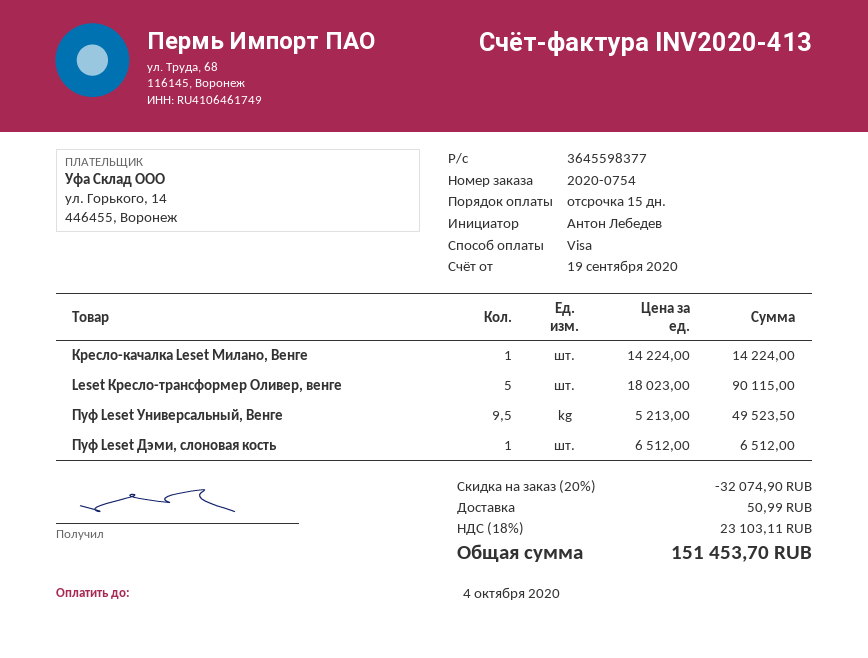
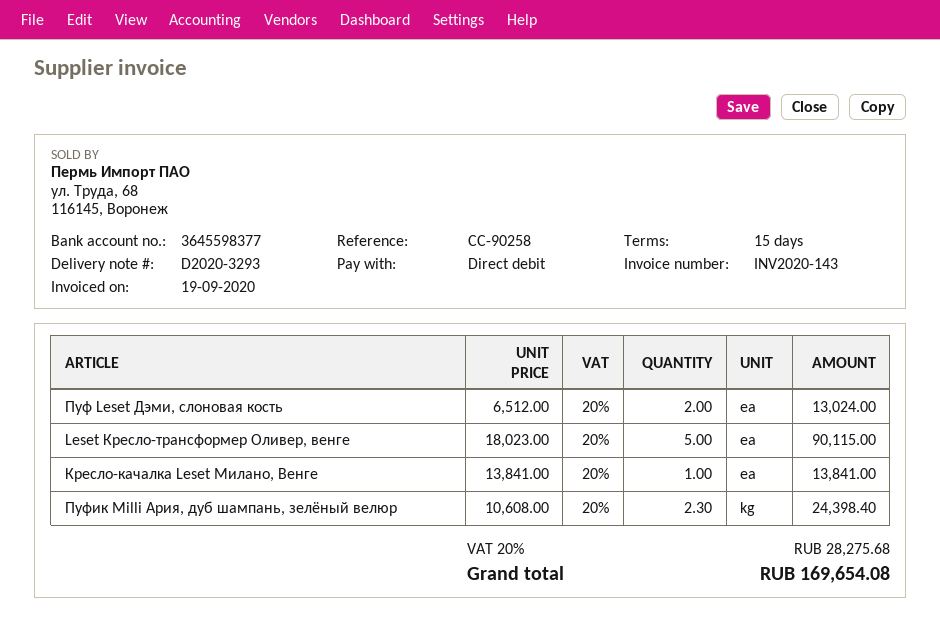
invoice number: INV2020-413 -> INV2020-143
payment method: Visa -> direct debit
Кресло-качалка Leset Милано, Венге: 1 x 14224.00 = 14224.00 -> 1 x 13841.00 = 13841.00
Пуф Leset Универсальный, Венге: 9.5 x 5213.00 = 49523.50 -> none
Пуф Leset Дэми, слоновая кость: 1 x 6512.00 = 6512.00 -> 2 x 6512.00 = 13024.00
Пуфик Milli Ария, дуб шампань, зелёный велюр: none -> 2.3 x 10608.00 = 24398.40
discount: 20% = 32074.90 -> none
shipping: 50.99 -> none
tax: 18% = 23103.11 -> 20% = 28275.68
total: 151453.70 -> 169654.08

